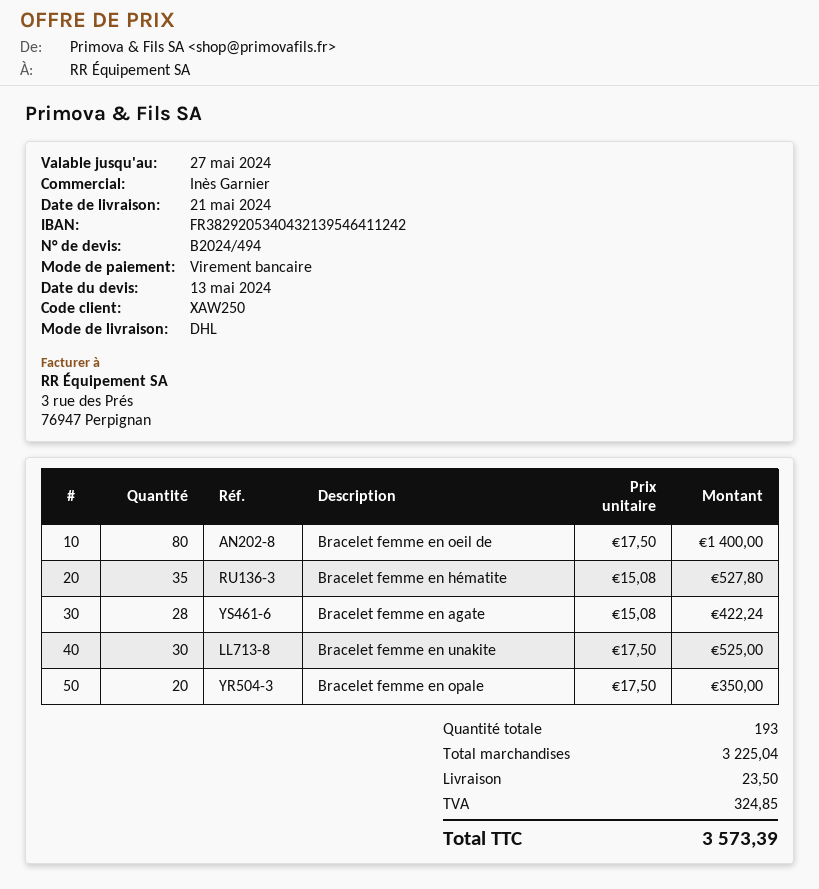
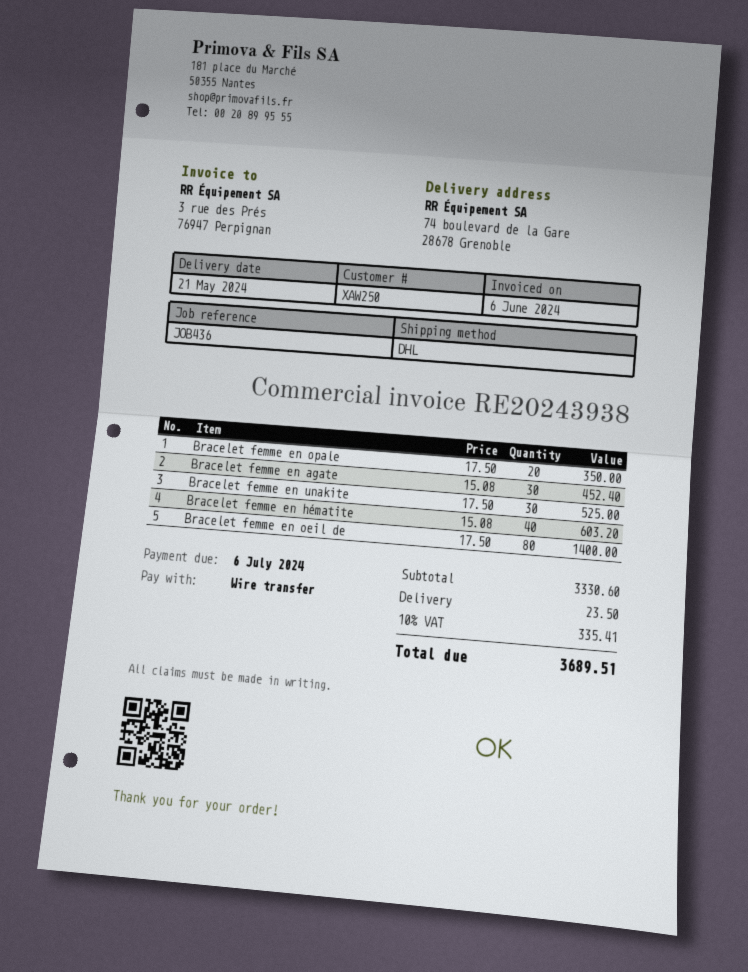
Bracelet femme en hématite: 35 x 15.08 = 527.80 -> 40 x 15.08 = 603.20
Bracelet femme en agate: 28 x 15.08 = 422.24 -> 30 x 15.08 = 452.40
subtotal: 3225.04 -> 3330.60
tax: 324.85 -> 335.41
total: 3573.39 -> 3689.51

